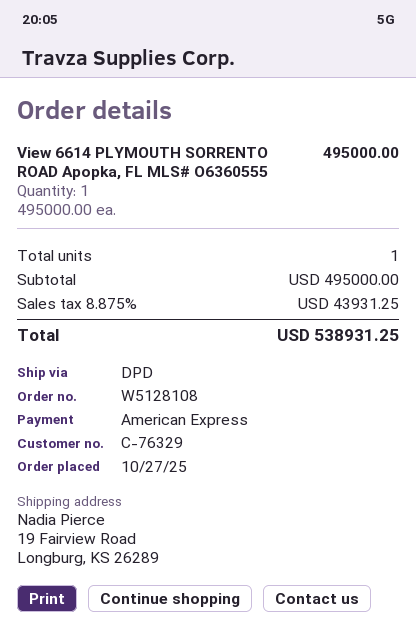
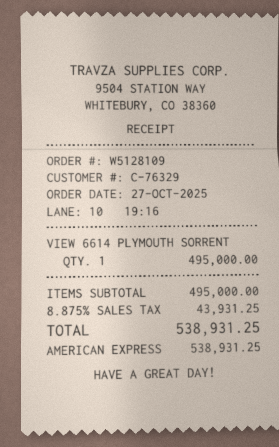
order number: W5128108 -> W5128109

